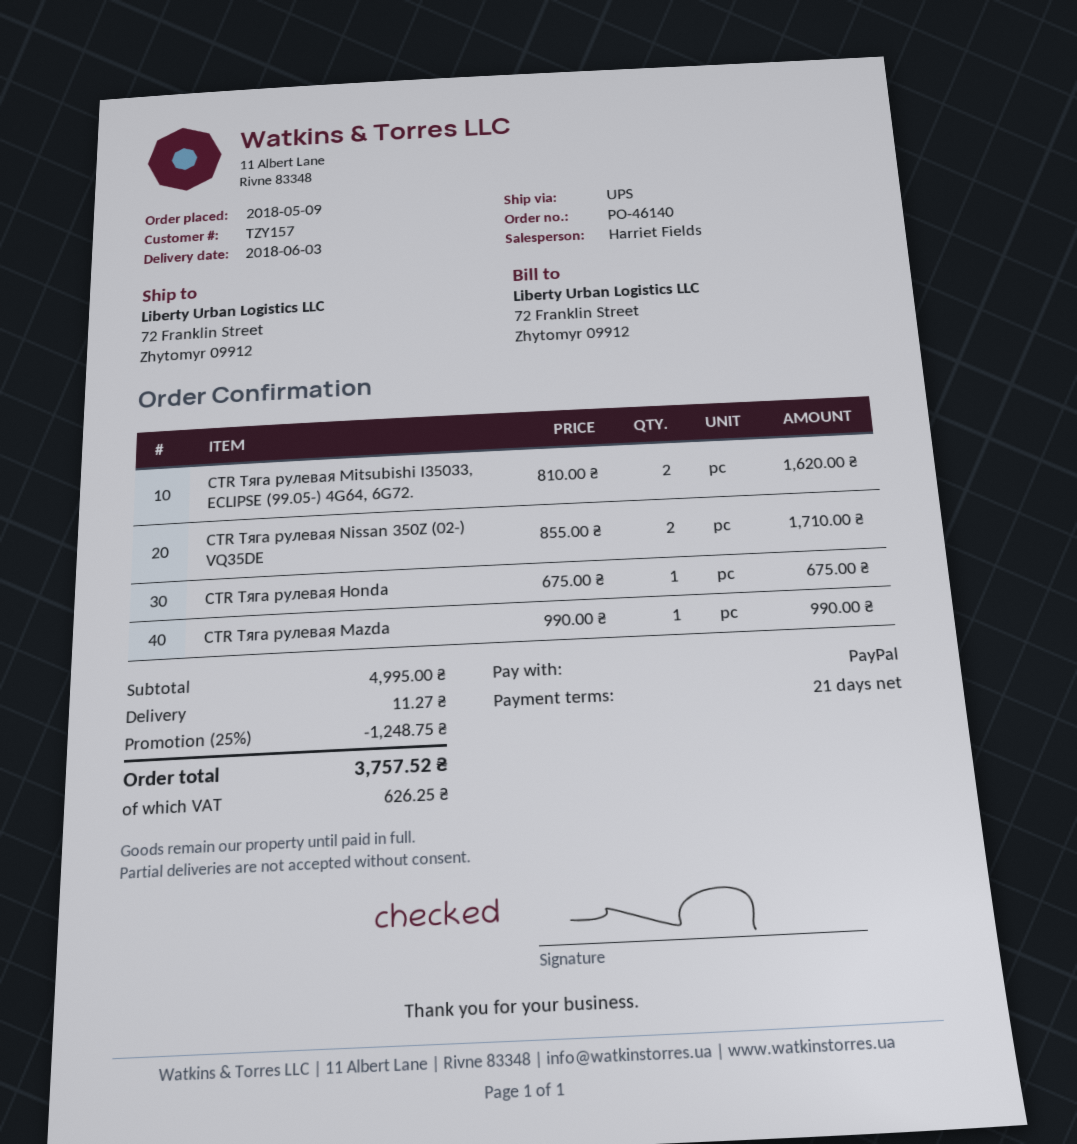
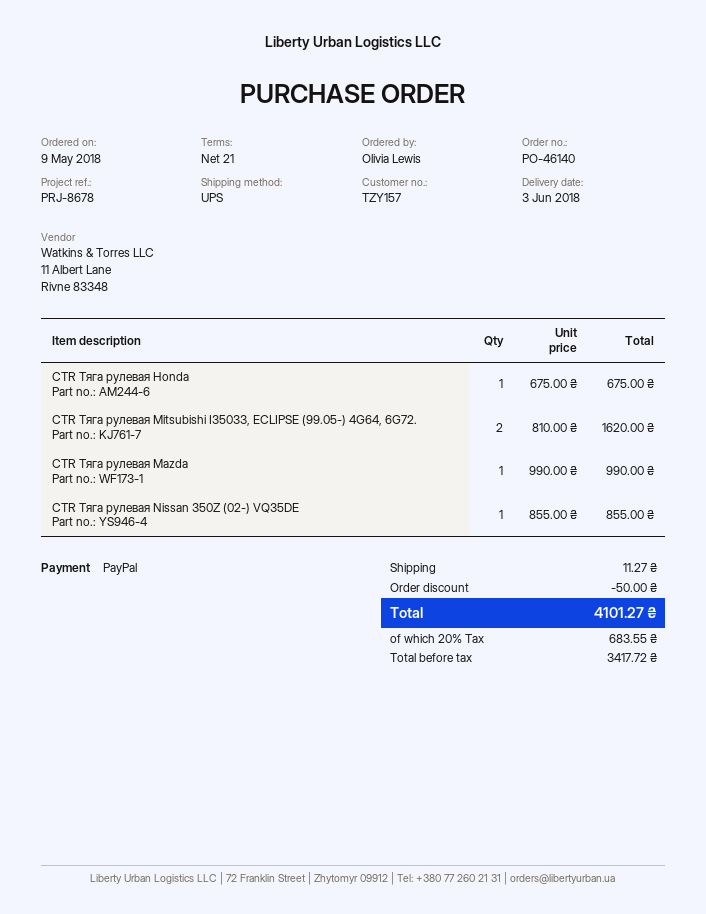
CTR Тяга рулевая Nissan 350Z (02-) VQ35DE: 2 x 855.00 = 1710.00 -> 1 x 855.00 = 855.00
discount: 1248.75 -> 50.00
tax: 626.25 -> 683.55
total: 3757.52 -> 4101.27

